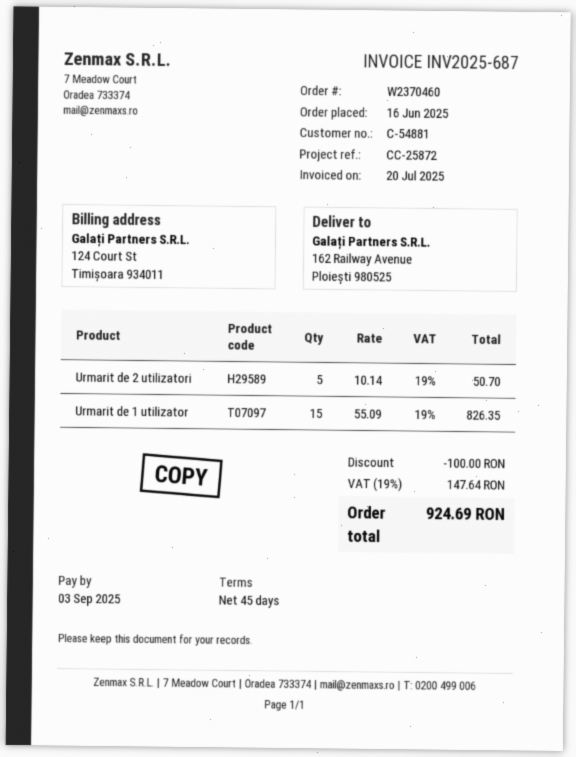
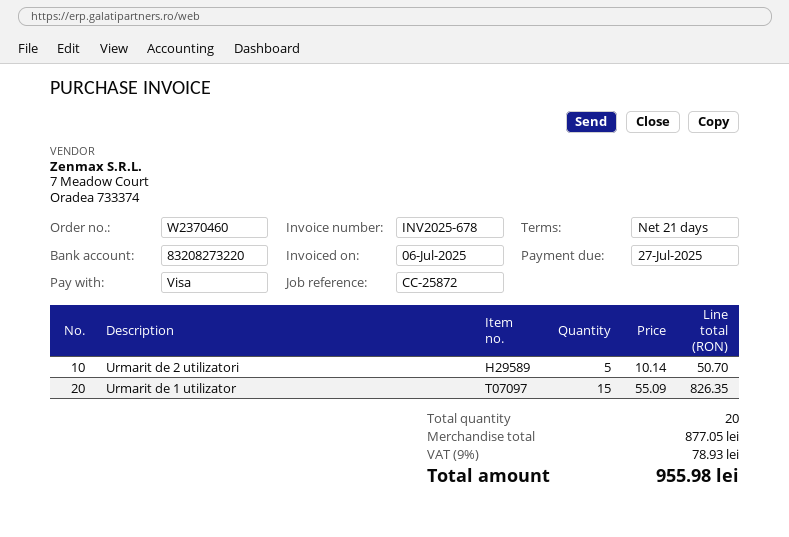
invoice number: INV2025-687 -> INV2025-678
invoice date: 2025-07-20 -> 2025-07-06
payment terms: 45 days -> 21 days
due date: 2025-09-03 -> 2025-07-27
discount: 100.00 -> none
tax: 19% = 147.64 -> 9% = 78.93
total: 924.69 -> 955.98

